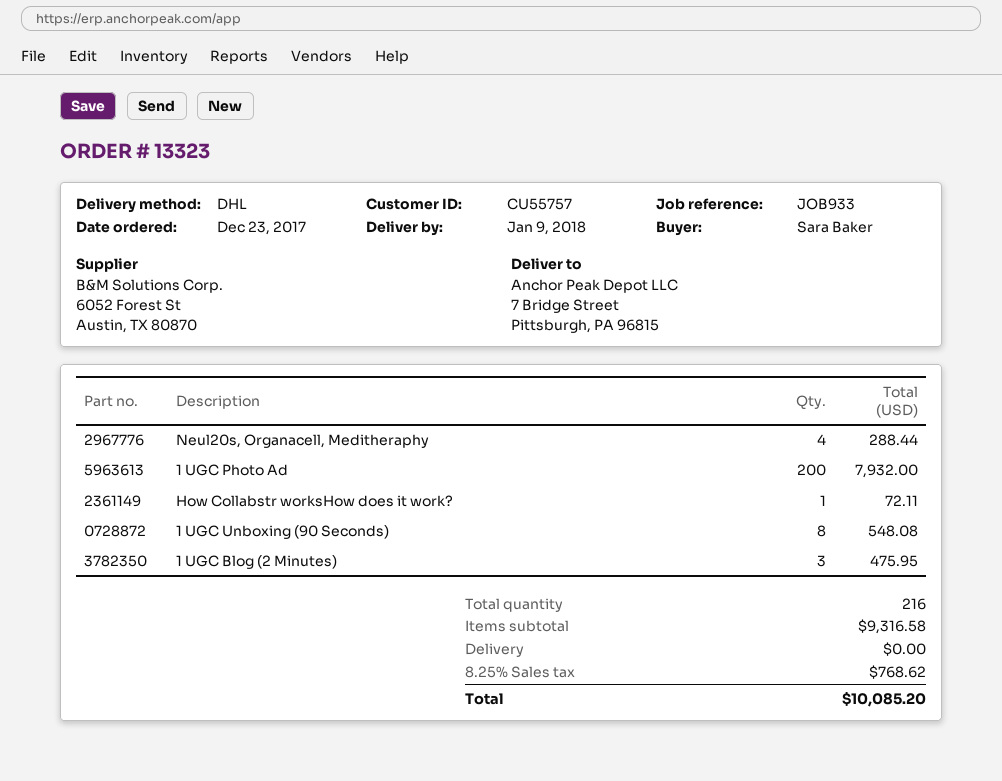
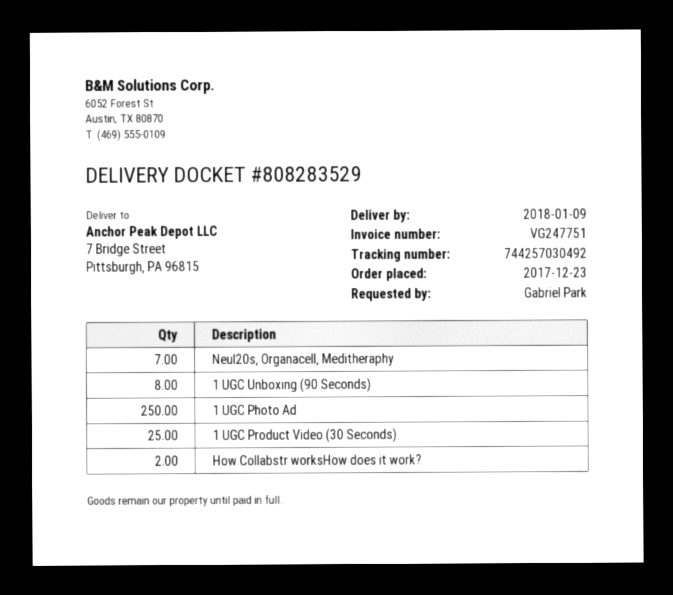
ordered by: Sara Baker -> Gabriel Park
Neul20s, Organacell, Meditheraphy: 4 -> 7
1 UGC Photo Ad: 200 -> 250
How Collabstr worksHow does it work?: 1 -> 2
1 UGC Blog (2 Minutes): 3 -> none
1 UGC Product Video (30 Seconds): none -> 25

